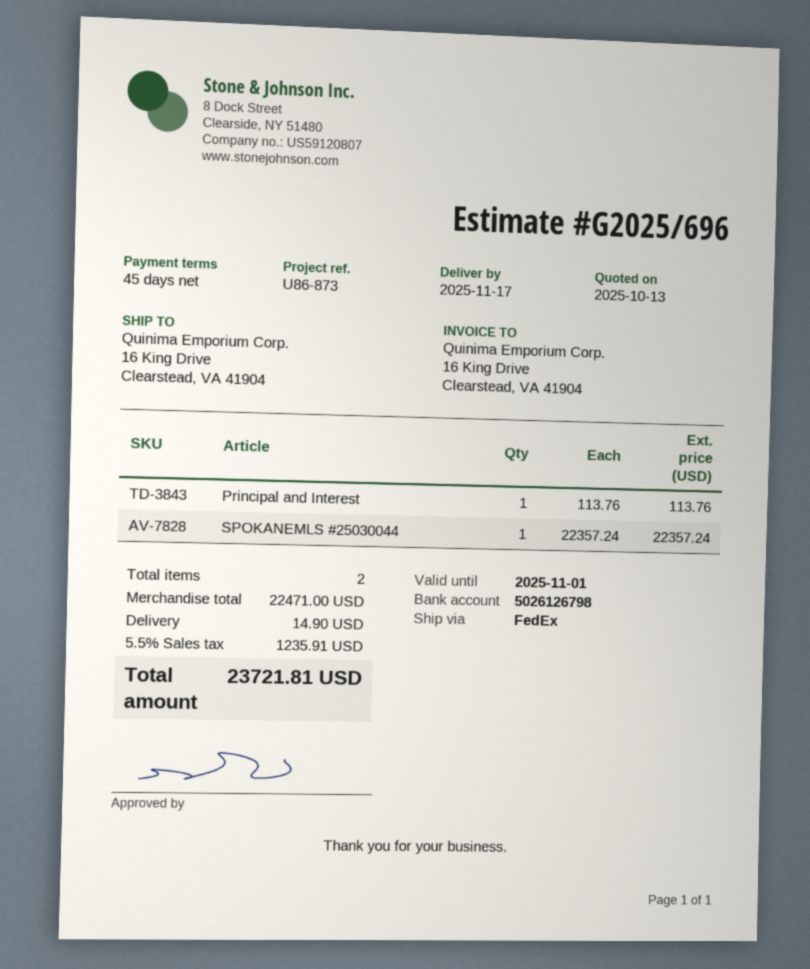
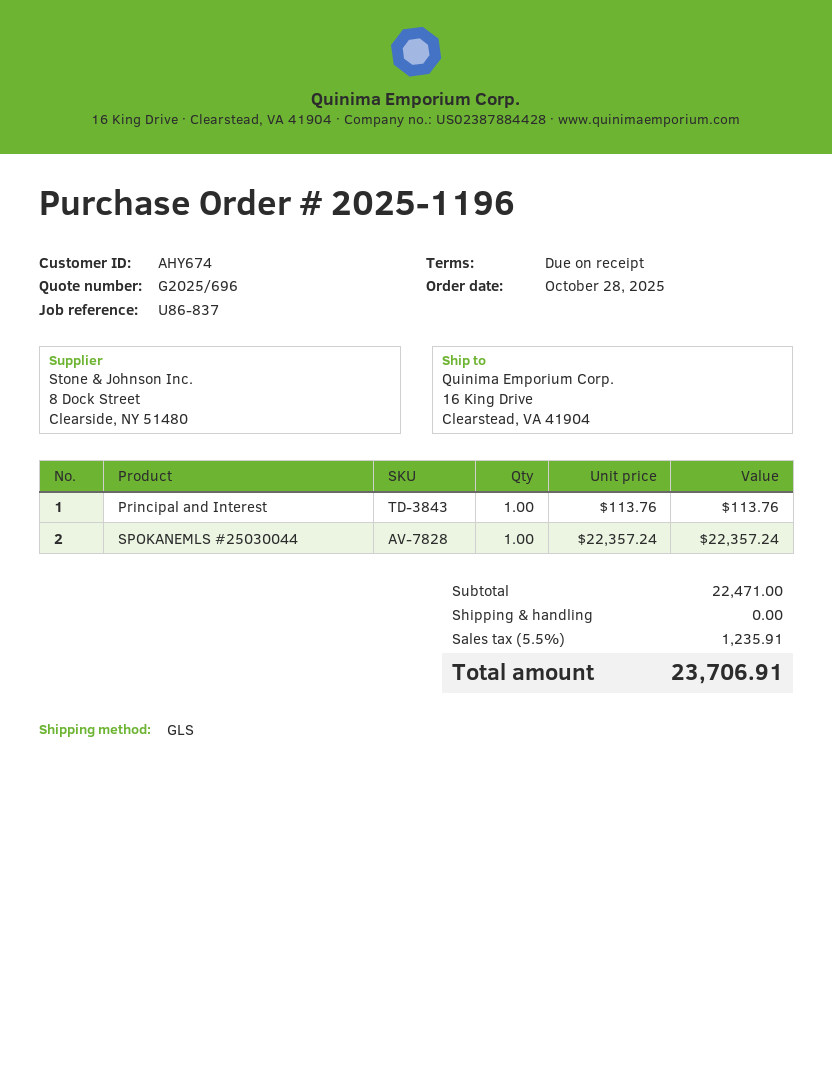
payment terms: 45 days -> on receipt
reference: U86-873 -> U86-837
shipping method: FedEx -> GLS
shipping: 14.90 -> 0.00
total: 23721.81 -> 23706.91

